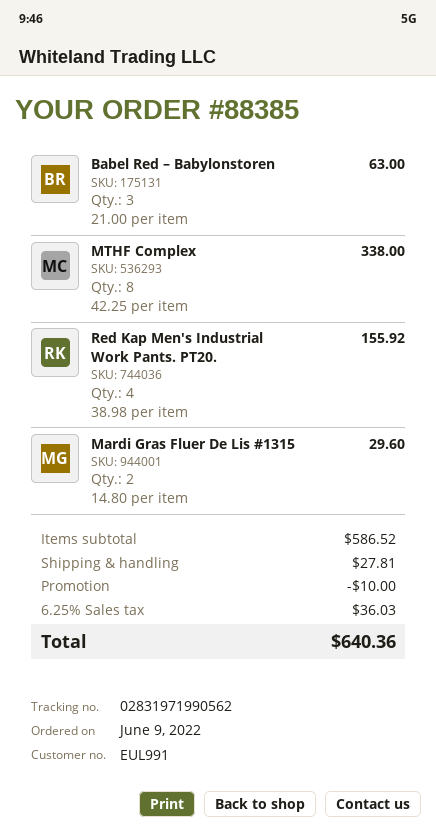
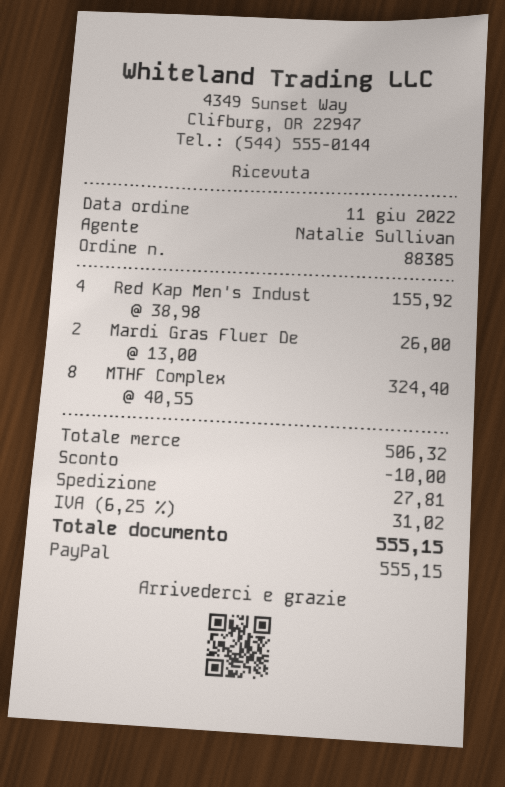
order date: 2022-06-09 -> 2022-06-11
Babel Red – Babylonstoren: 3 x 21.00 = 63.00 -> none
MTHF Complex: 8 x 42.25 = 338.00 -> 8 x 40.55 = 324.40
Mardi Gras Fluer De Lis #1315: 2 x 14.80 = 29.60 -> 2 x 13.00 = 26.00
subtotal: 586.52 -> 506.32
tax: 6.25% = 36.03 -> 6.25% = 31.02
total: 640.36 -> 555.15

